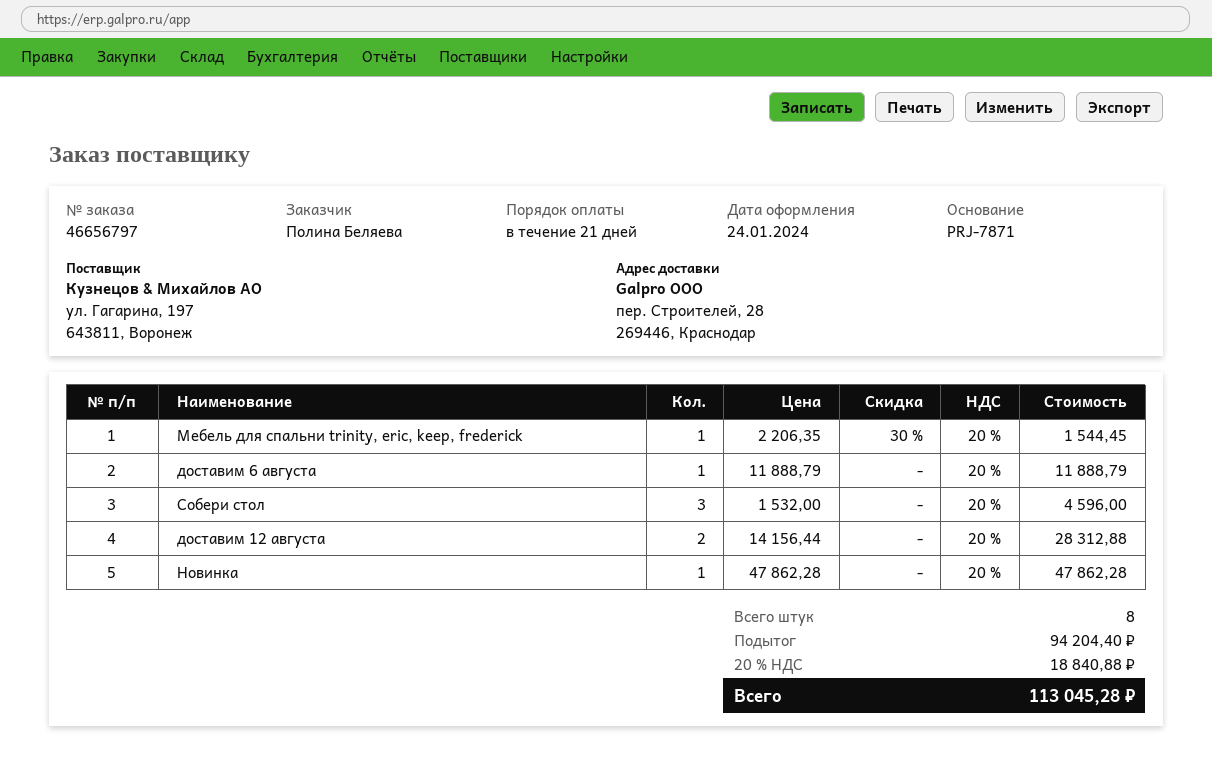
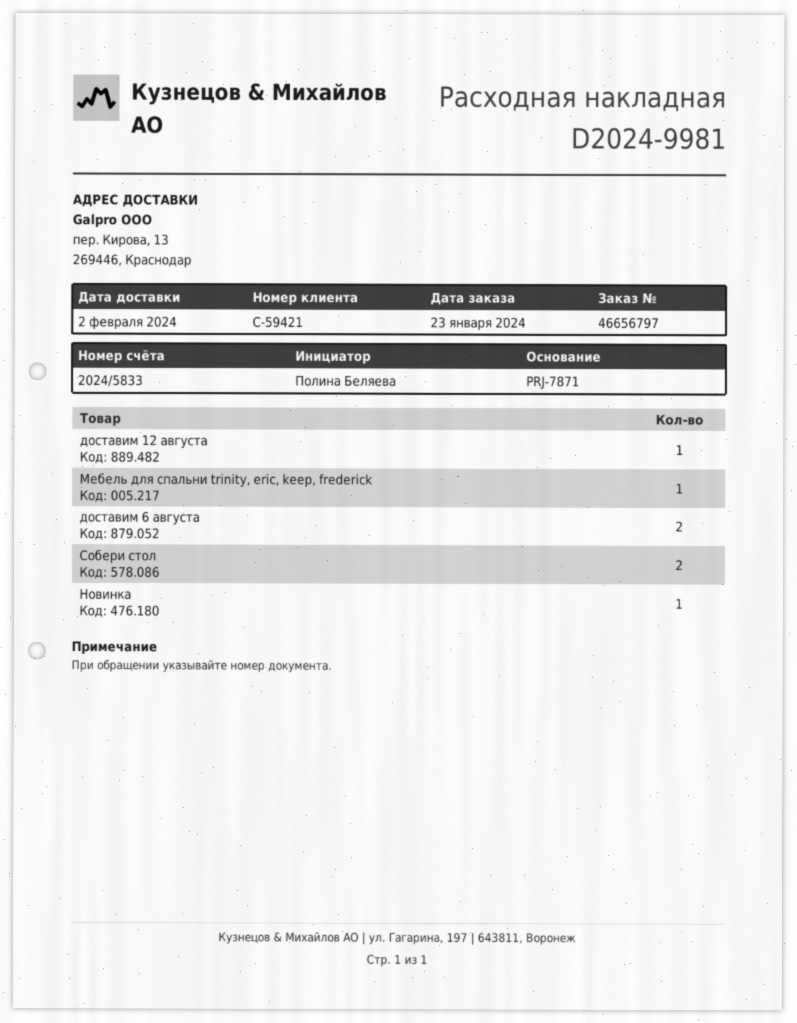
order date: 2024-01-24 -> 2024-01-23
ship to: пер. Строителей, 28, 269446, Краснодар -> пер. Кирова, 13, 269446, Краснодар
доставим 6 августа: 1 -> 2
Собери стол: 3 -> 2
доставим 12 августа: 2 -> 1

